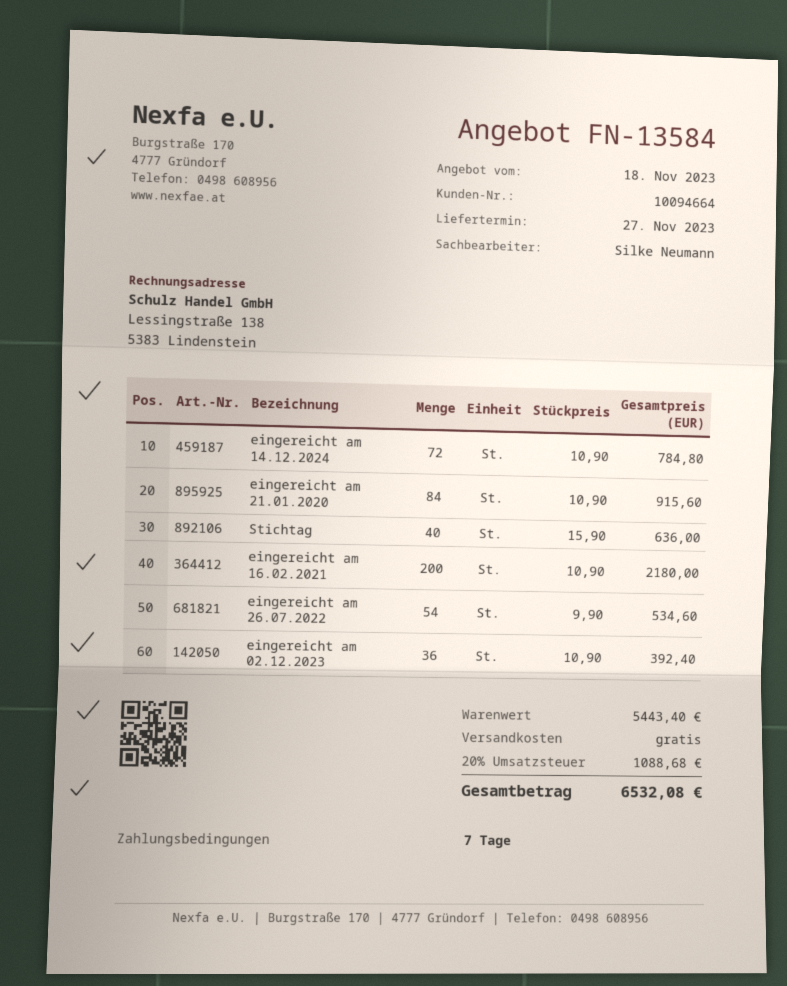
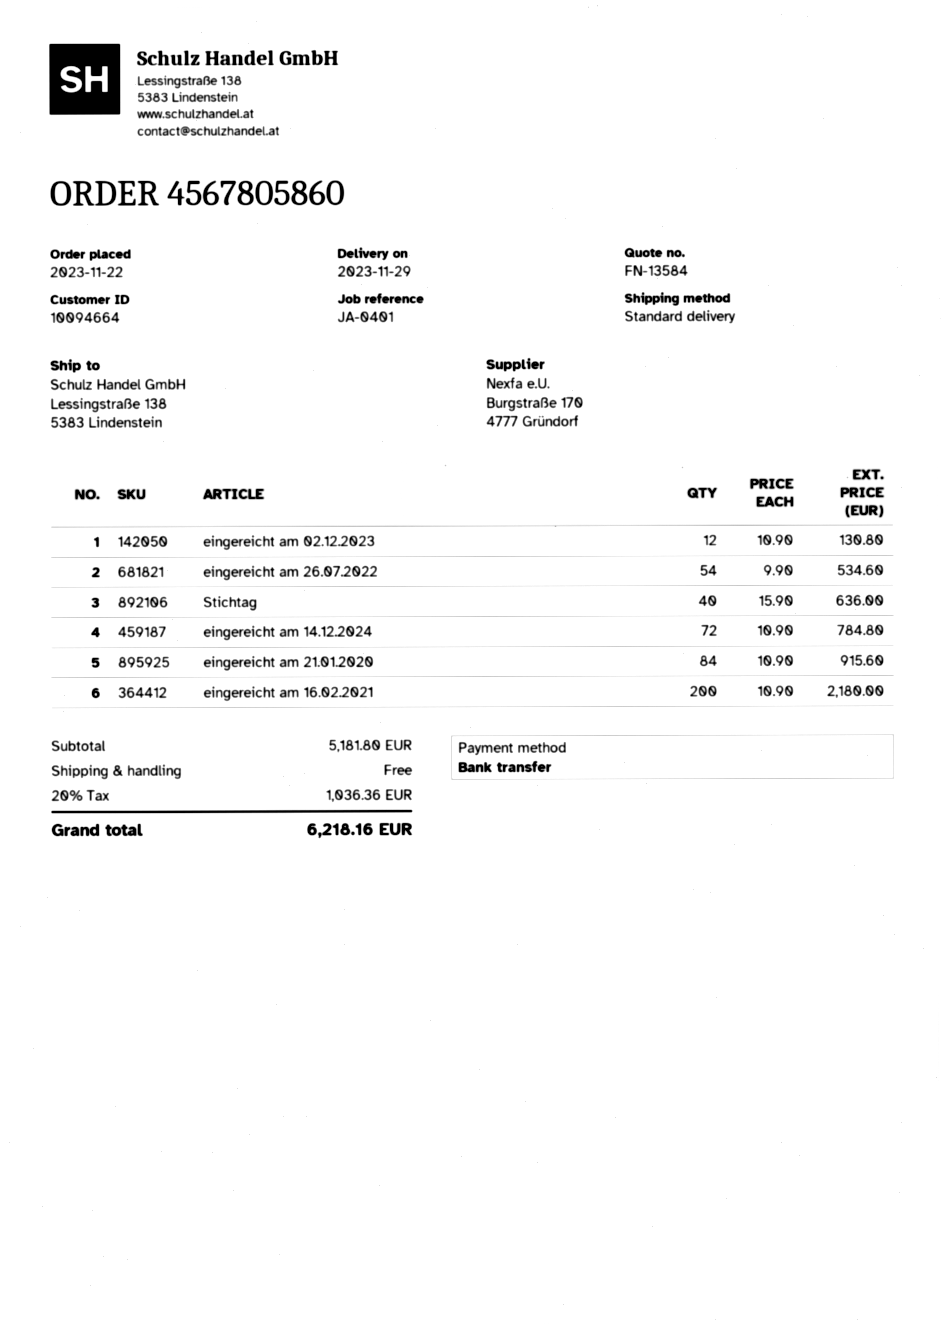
delivery date: 2023-11-27 -> 2023-11-29
eingereicht am 02.12.2023: 36 x 10.90 = 392.40 -> 12 x 10.90 = 130.80
subtotal: 5443.40 -> 5181.80
tax: 20% = 1088.68 -> 20% = 1036.36
total: 6532.08 -> 6218.16

